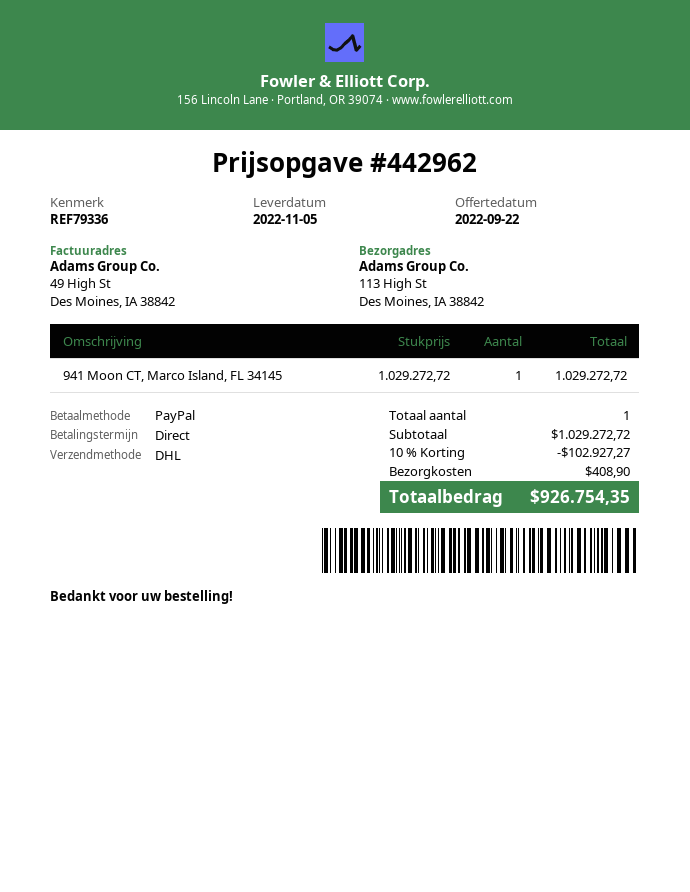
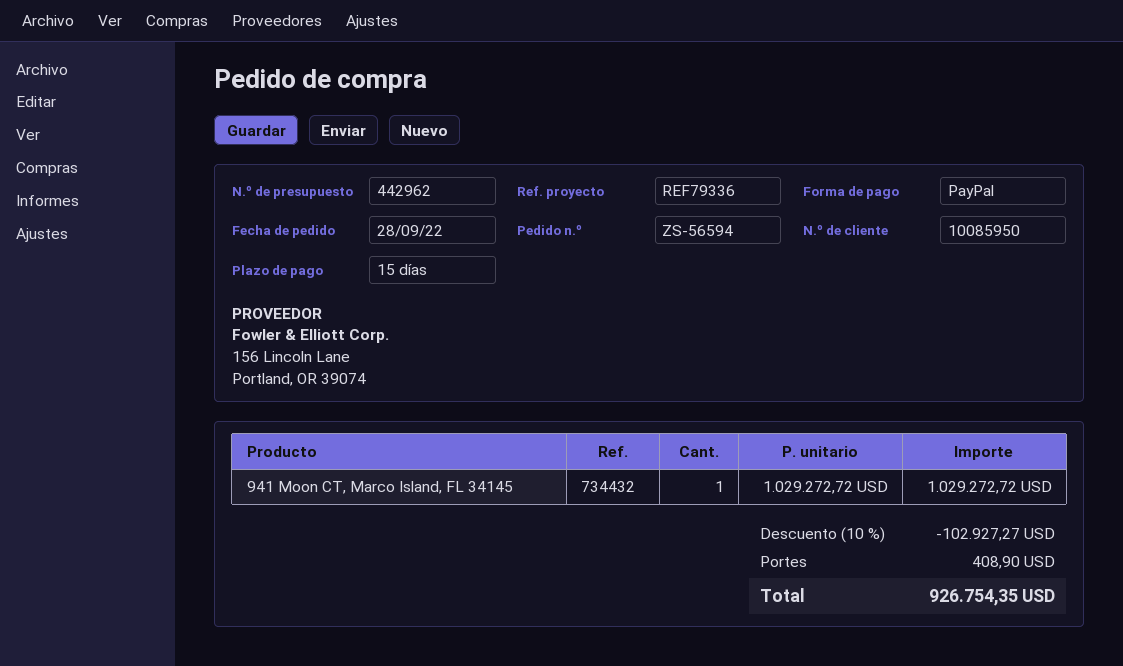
payment terms: on receipt -> 15 days

